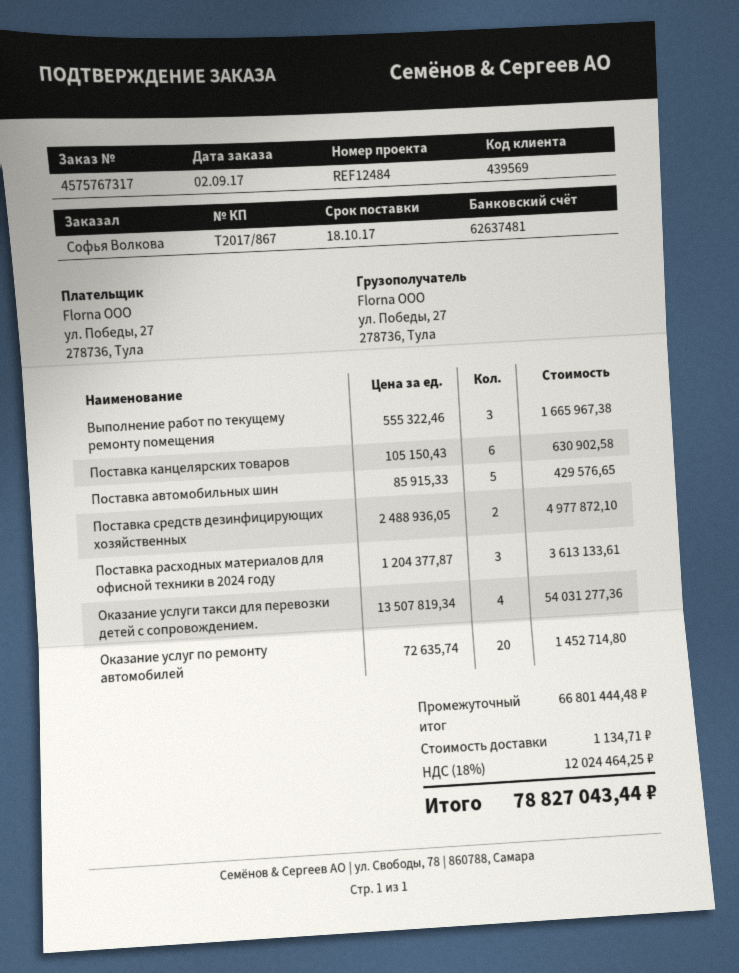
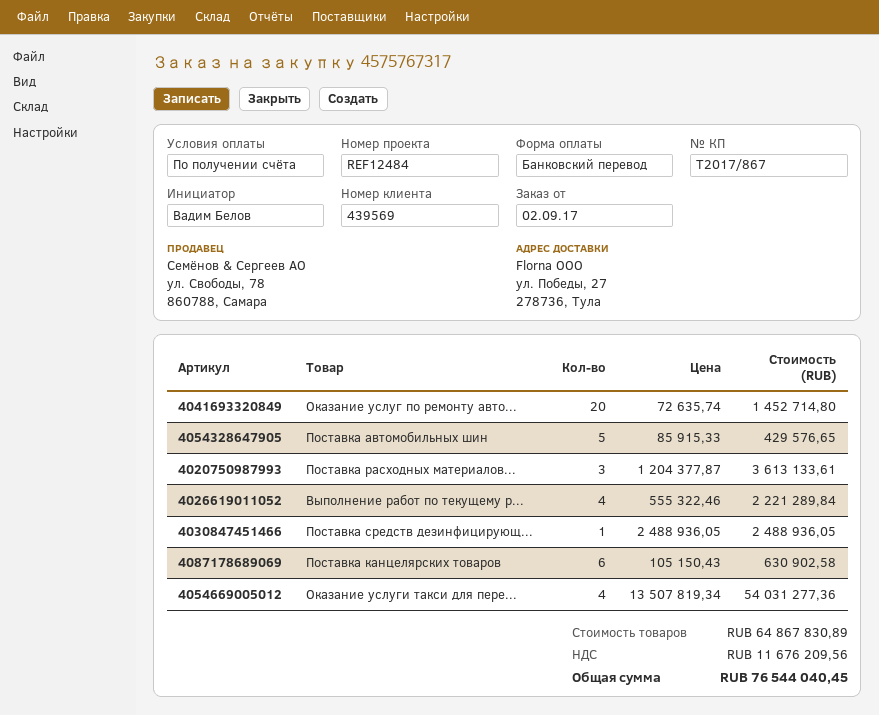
ordered by: Софья Волкова -> Вадим Белов
Выполнение работ по текущему ремонту помещения: 3 x 555322.46 = 1665967.38 -> 4 x 555322.46 = 2221289.84
Поставка средств дезинфицирующих хозяйственных: 2 x 2488936.05 = 4977872.10 -> 1 x 2488936.05 = 2488936.05
subtotal: 66801444.48 -> 64867830.89
shipping: 1134.71 -> none
tax: 12024464.25 -> 11676209.56
total: 78827043.44 -> 76544040.45

